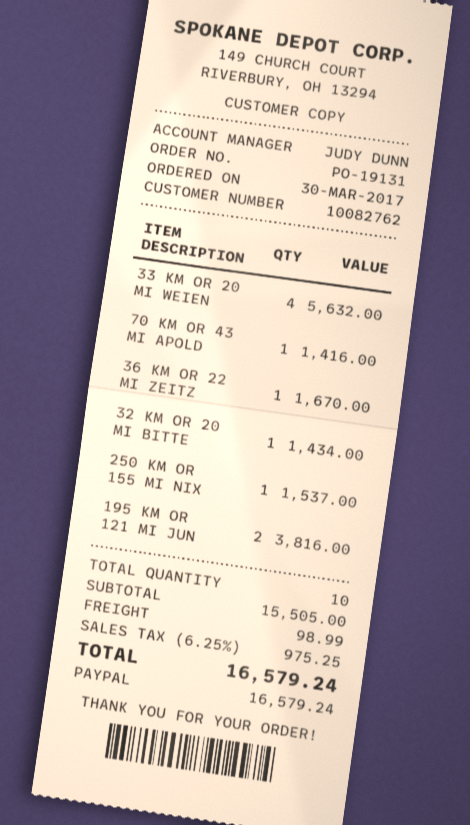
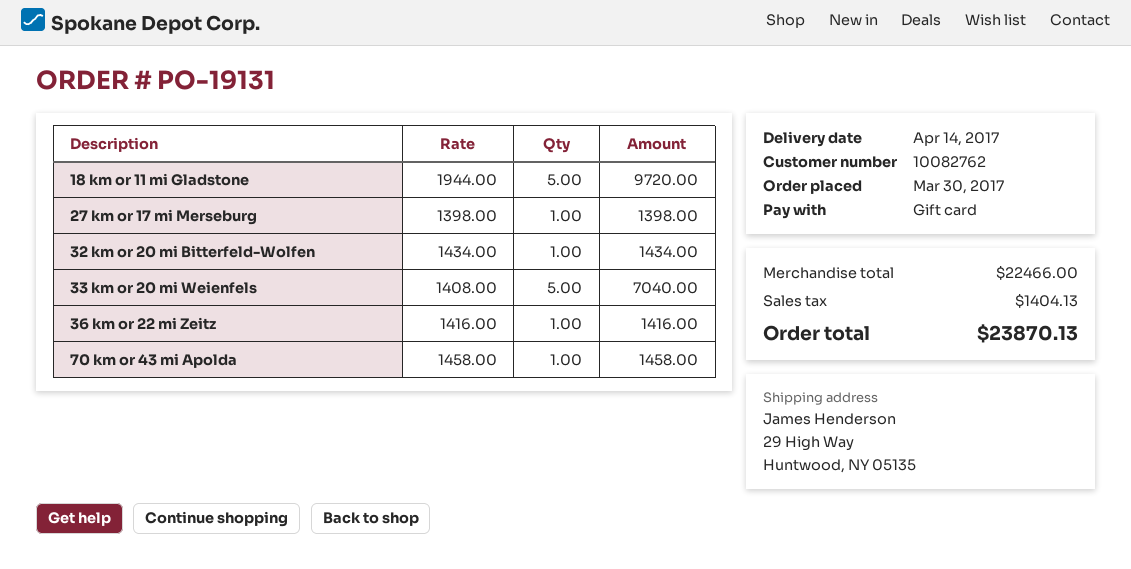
payment method: PayPal -> gift card
33 KM OR 20 MI WEIEN: 4 for 5632.00 -> 5 for 7040.00
70 KM OR 43 MI APOLD: 1 for 1416.00 -> 1 for 1458.00
36 KM OR 22 MI ZEITZ: 1 for 1670.00 -> 1 for 1416.00
250 KM OR 155 MI NIX: 1 for 1537.00 -> none
195 KM OR 121 MI JUN: 2 for 3816.00 -> none
18 km or 11 mi Gladstone: none -> 5 for 9720.00
27 km or 17 mi Merseburg: none -> 1 for 1398.00
subtotal: 15505.00 -> 22466.00
shipping: 98.99 -> none
tax: 975.25 -> 1404.13
total: 16579.24 -> 23870.13

